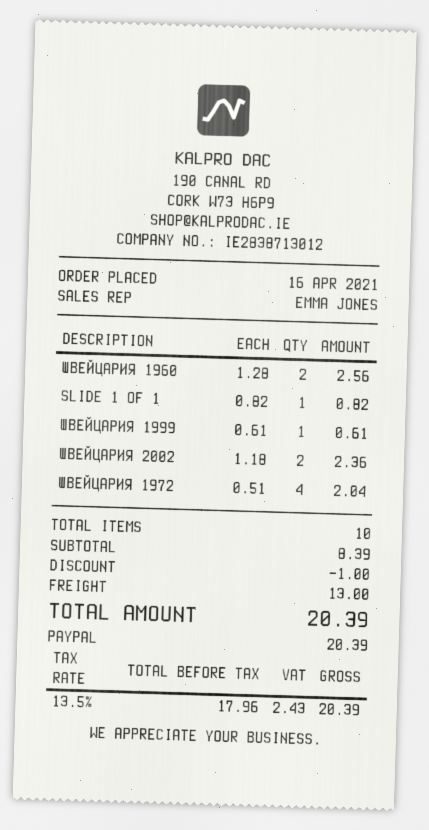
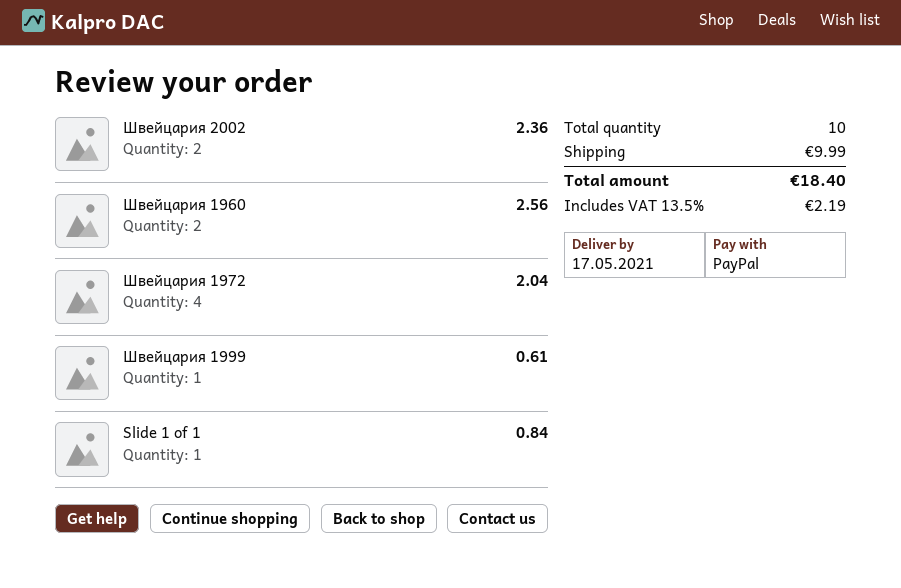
SLIDE 1 OF 1: 1 for 0.82 -> 1 for 0.84
discount: 1.00 -> none
shipping: 13.00 -> 9.99
tax: 13.5% = 2.43 -> 13.5% = 2.19
total: 20.39 -> 18.40

